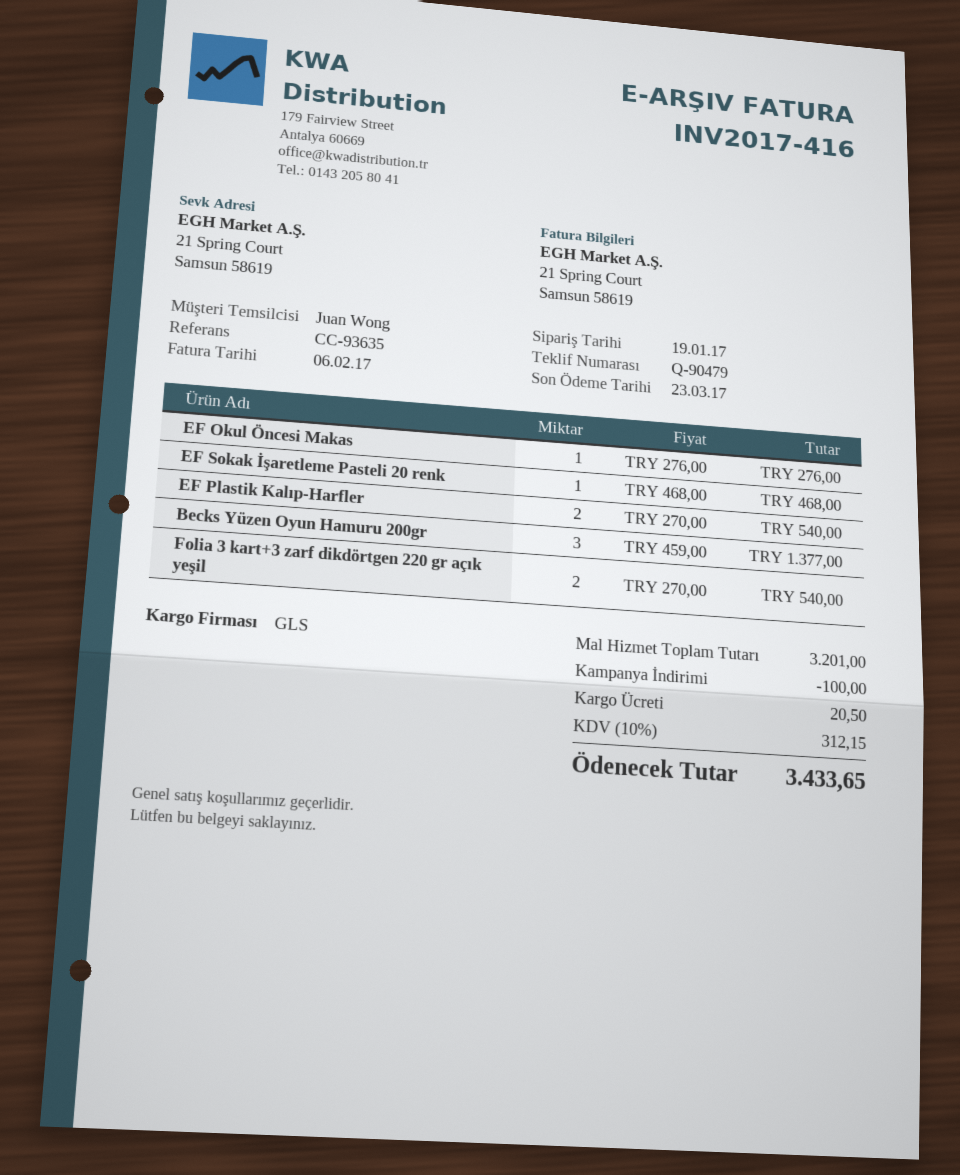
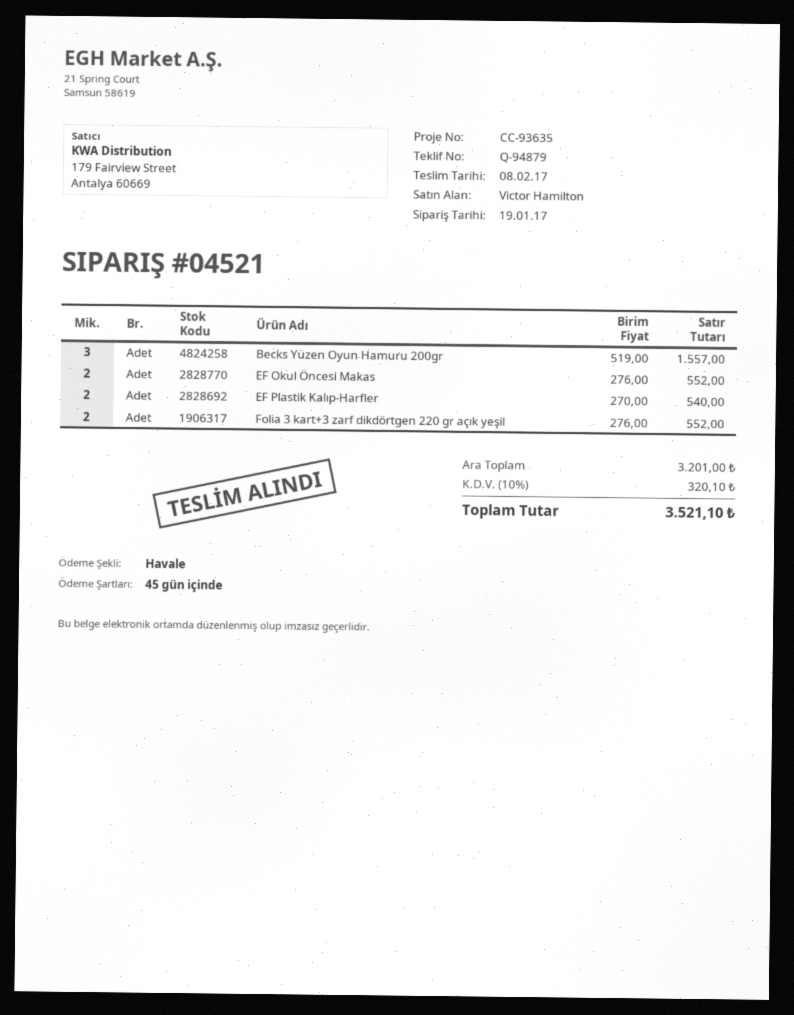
quote number: Q-90479 -> Q-94879
EF Okul Öncesi Makas: 1 x 276.00 = 276.00 -> 2 x 276.00 = 552.00
EF Sokak İşaretleme Pasteli 20 renk: 1 x 468.00 = 468.00 -> none
Becks Yüzen Oyun Hamuru 200gr: 3 x 459.00 = 1377.00 -> 3 x 519.00 = 1557.00
Folia 3 kart+3 zarf dikdörtgen 220 gr açık yeşil: 2 x 270.00 = 540.00 -> 2 x 276.00 = 552.00
discount: 100.00 -> none
shipping: 20.50 -> none
tax: 10% = 312.15 -> 10% = 320.10
total: 3433.65 -> 3521.10

